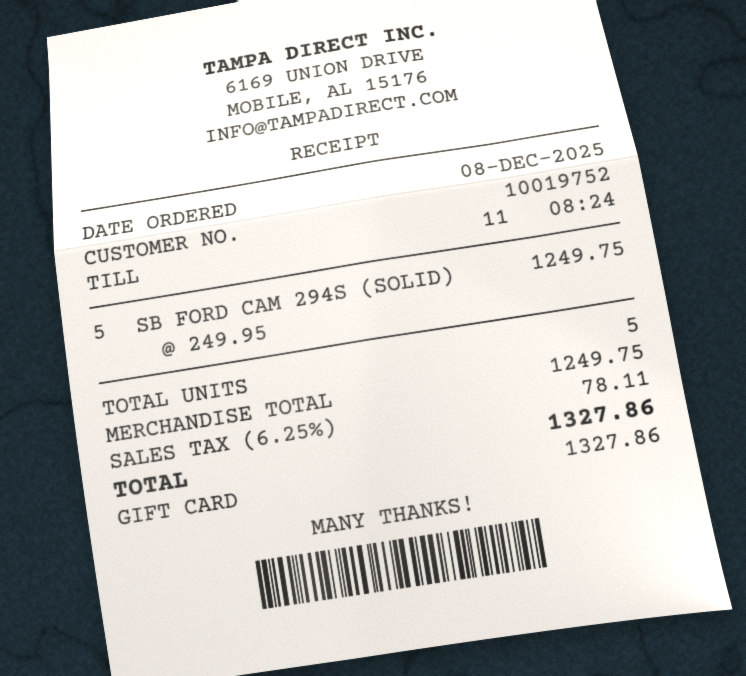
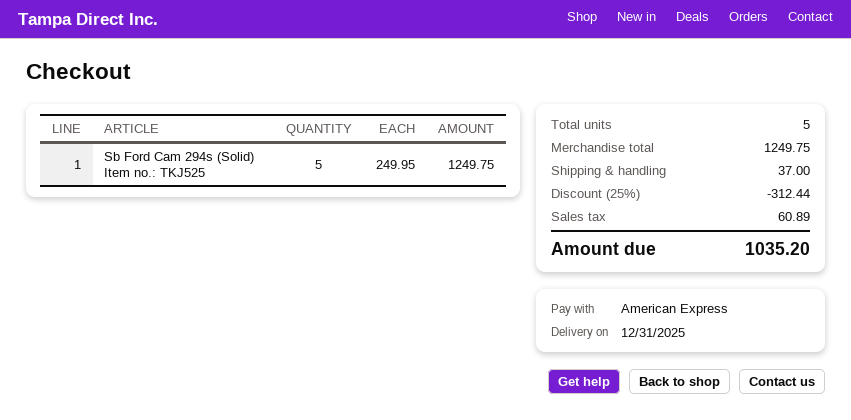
payment method: gift card -> American Express
discount: none -> 25% = 312.44
shipping: none -> 37.00
tax: 78.11 -> 60.89
total: 1327.86 -> 1035.20

